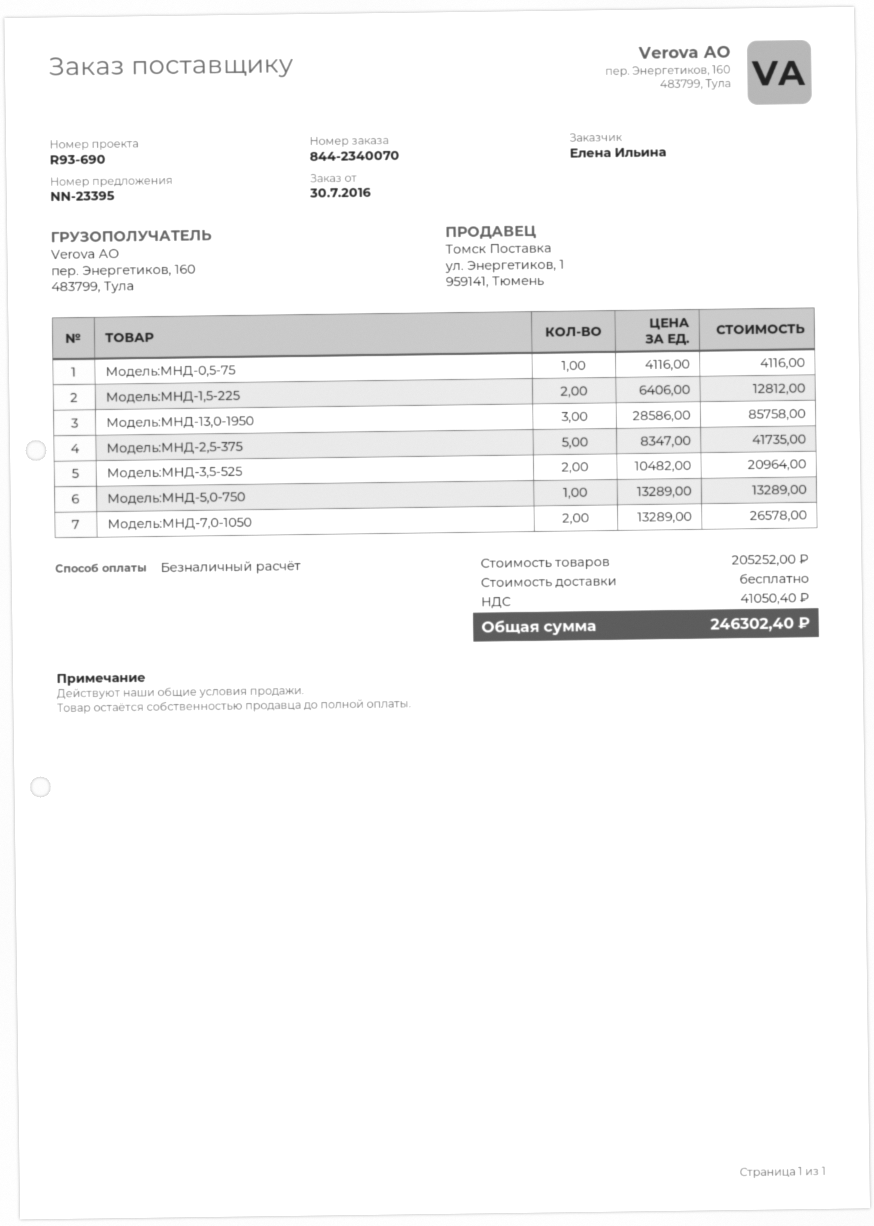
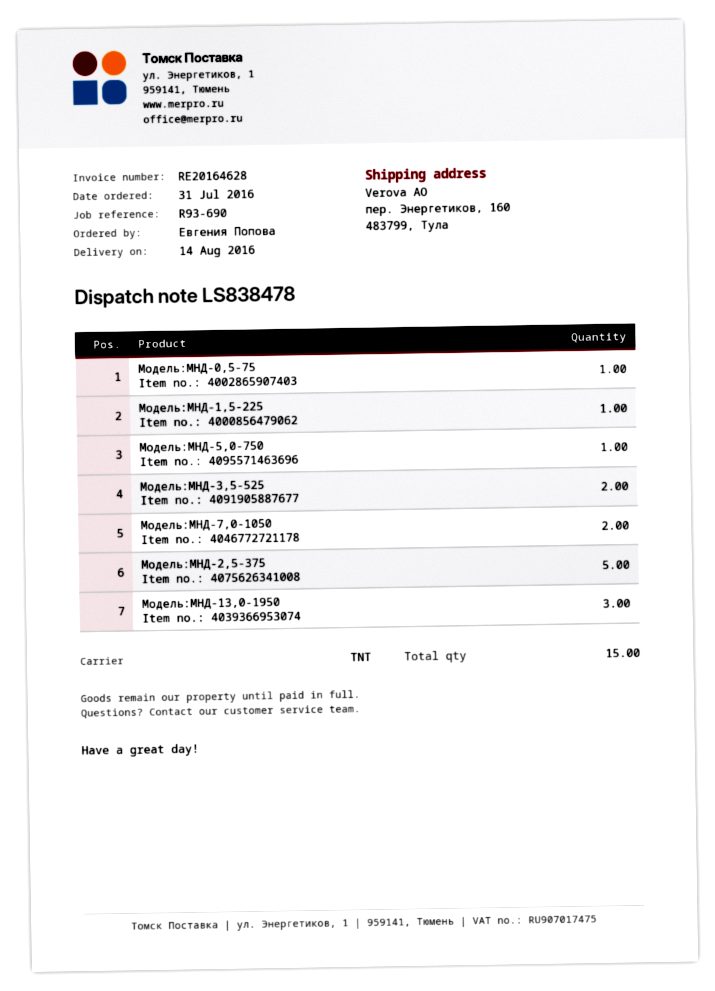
order date: 2016-07-30 -> 2016-07-31
ordered by: Елена Ильина -> Евгения Попова
Модель:МНД-1,5-225: 2 -> 1

